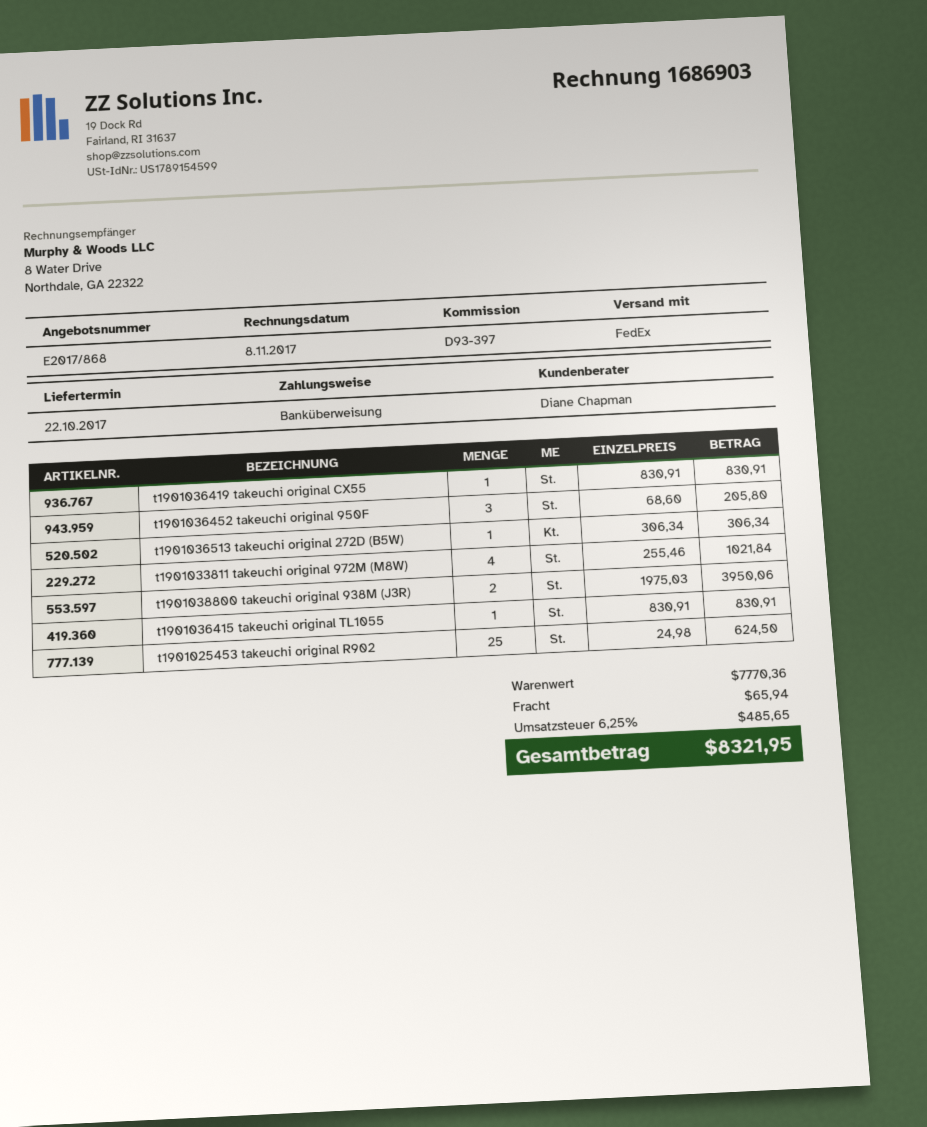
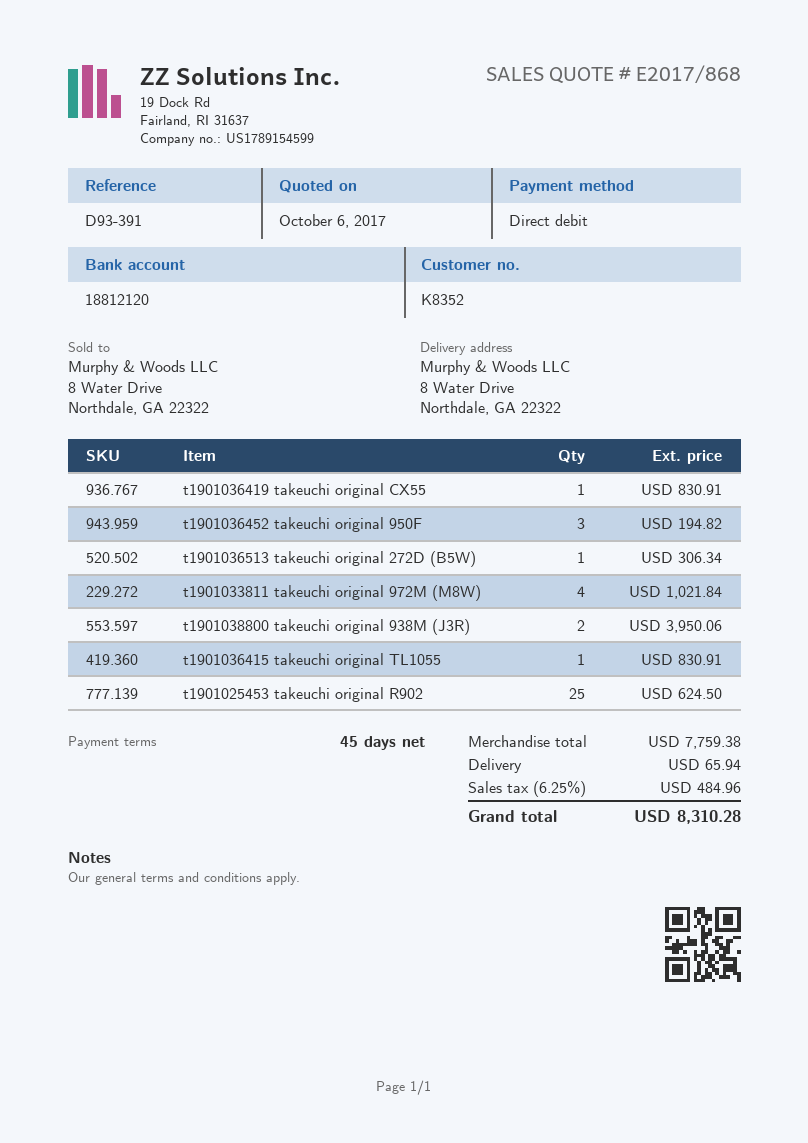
reference: D93-397 -> D93-391
payment method: bank transfer -> direct debit
t1901036452 takeuchi original 950F: 3 for 205.80 -> 3 for 194.82
subtotal: 7770.36 -> 7759.38
tax: 6.25% = 485.65 -> 6.25% = 484.96
total: 8321.95 -> 8310.28

